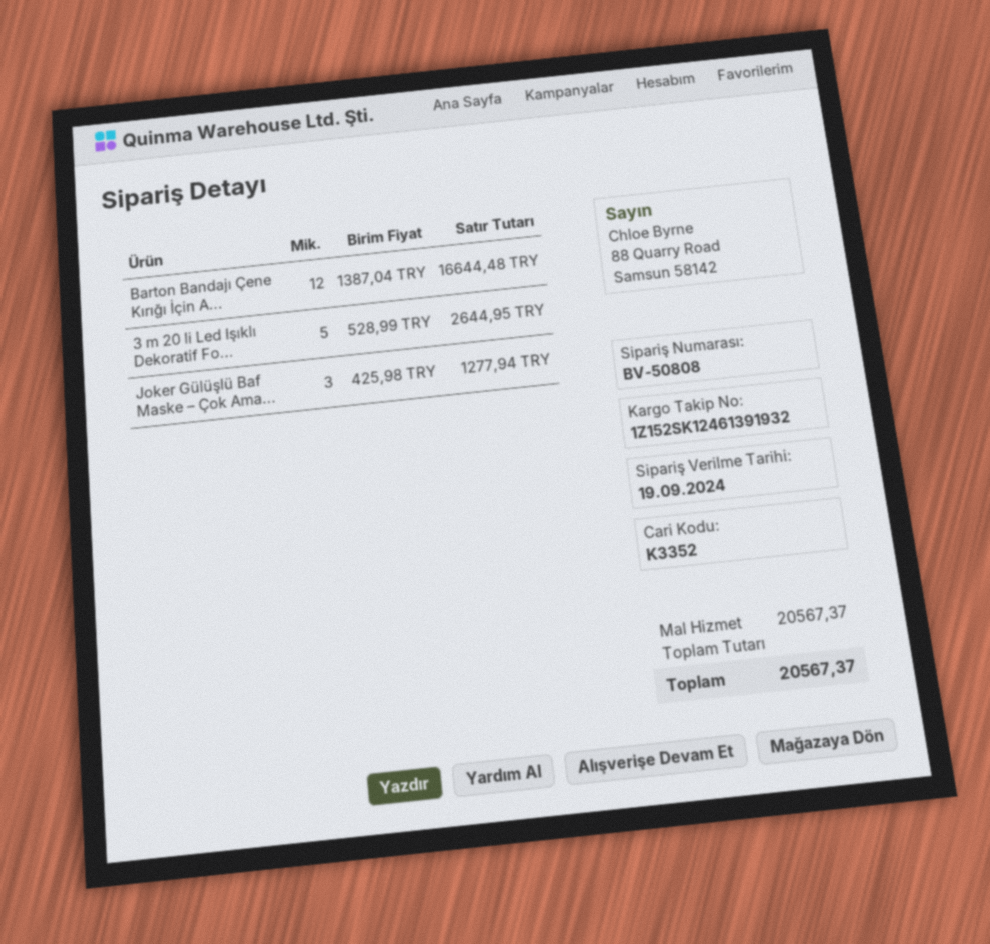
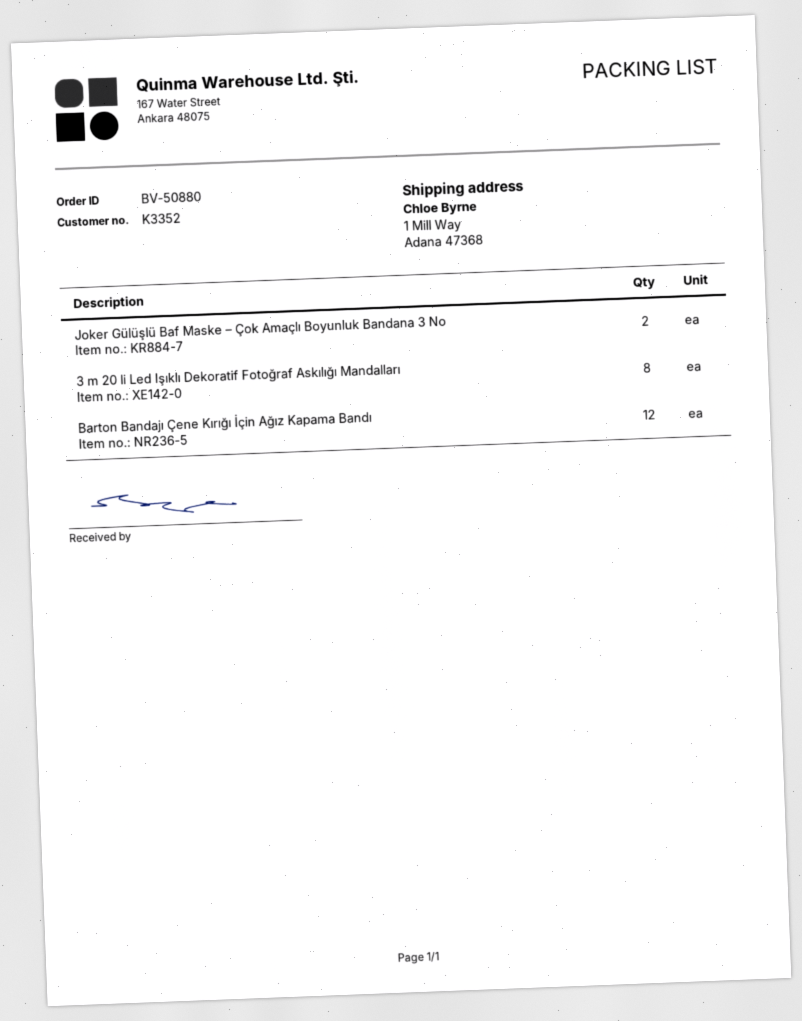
order number: BV-50808 -> BV-50880
3 m 20 li Led Işıklı Dekoratif Fo...: 5 -> 8
Joker Gülüşlü Baf Maske – Çok Ama...: 3 -> 2

